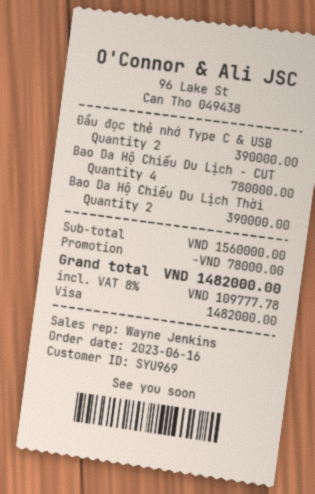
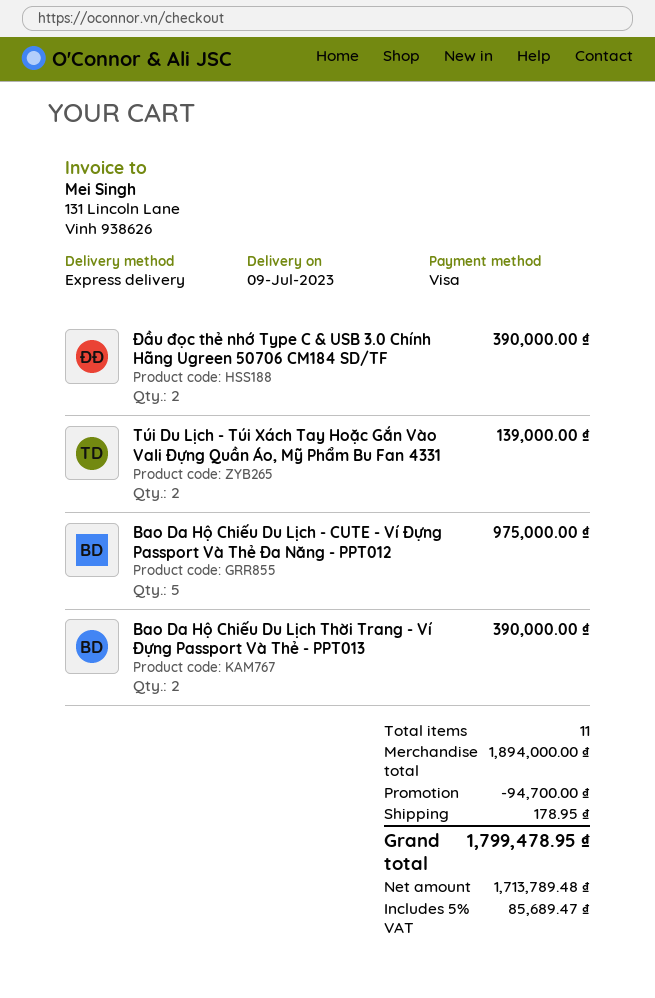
Bao Da Hộ Chiếu Du Lịch - CUT: 4 for 780000.00 -> 5 for 975000.00
Túi Du Lịch - Túi Xách Tay Hoặc Gắn Vào Vali Đựng Quần Áo, Mỹ Phẩm Bu Fan 4331: none -> 2 for 139000.00
subtotal: 1560000.00 -> 1894000.00
discount: 78000.00 -> 94700.00
shipping: none -> 178.95
tax: 8% = 109777.78 -> 5% = 85689.47
total: 1482000.00 -> 1799478.95

